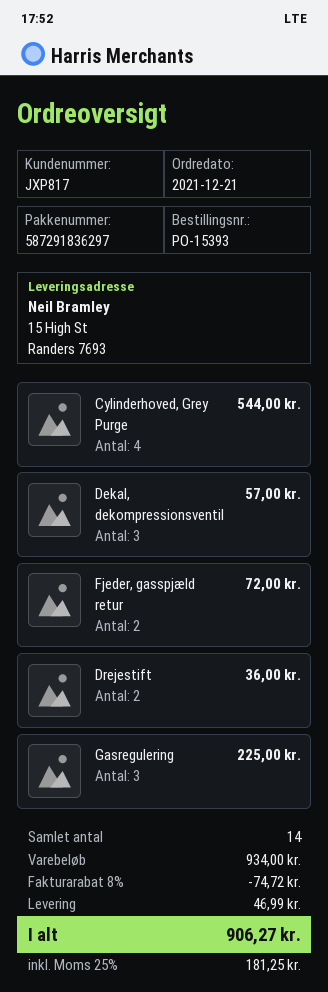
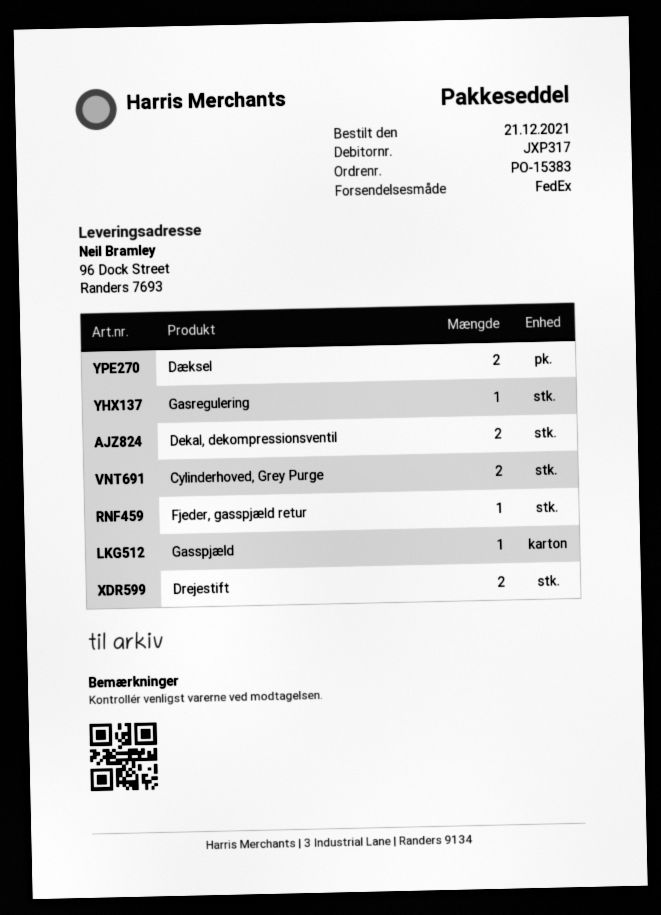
order number: PO-15393 -> PO-15383
customer number: JXP817 -> JXP317
ship to: 15 High St, Randers 7693 -> 96 Dock Street, Randers 7693
Cylinderhoved, Grey Purge: 4 -> 2
Dekal, dekompressionsventil: 3 -> 2
Fjeder, gasspjæld retur: 2 -> 1
Gasregulering: 3 -> 1
Dæksel: none -> 2
Gasspjæld: none -> 1

